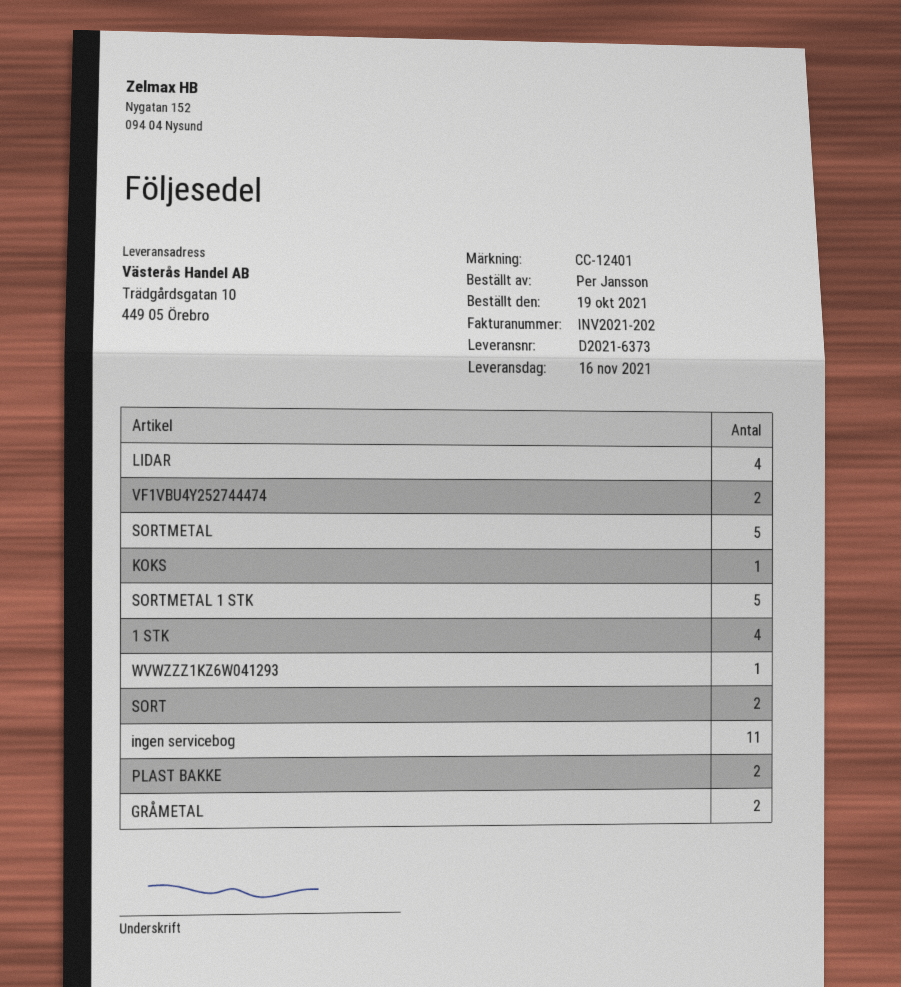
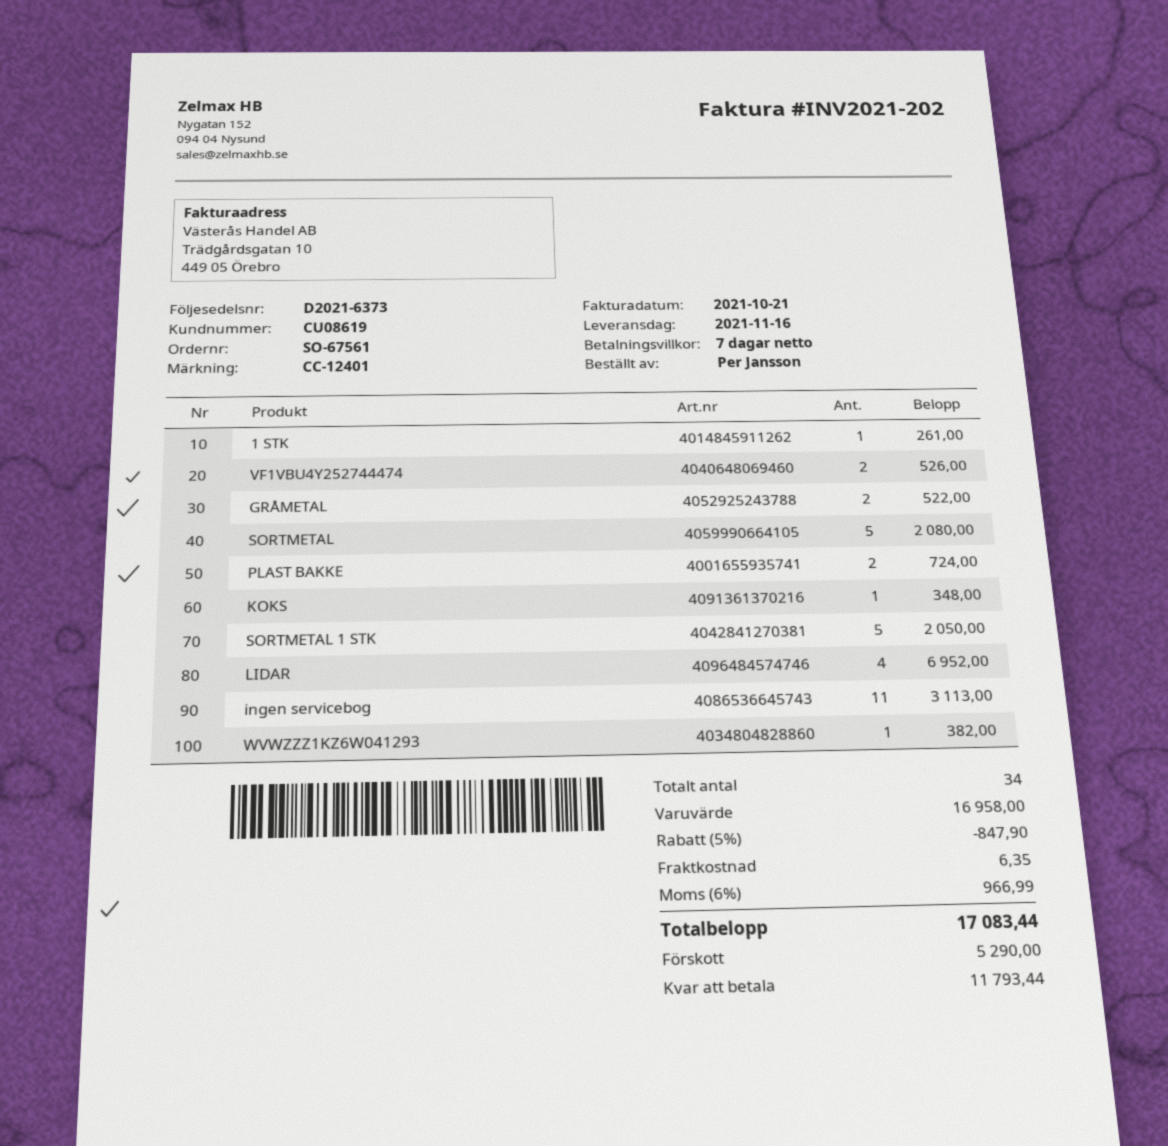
1 STK: 4 -> 1
SORT: 2 -> none

